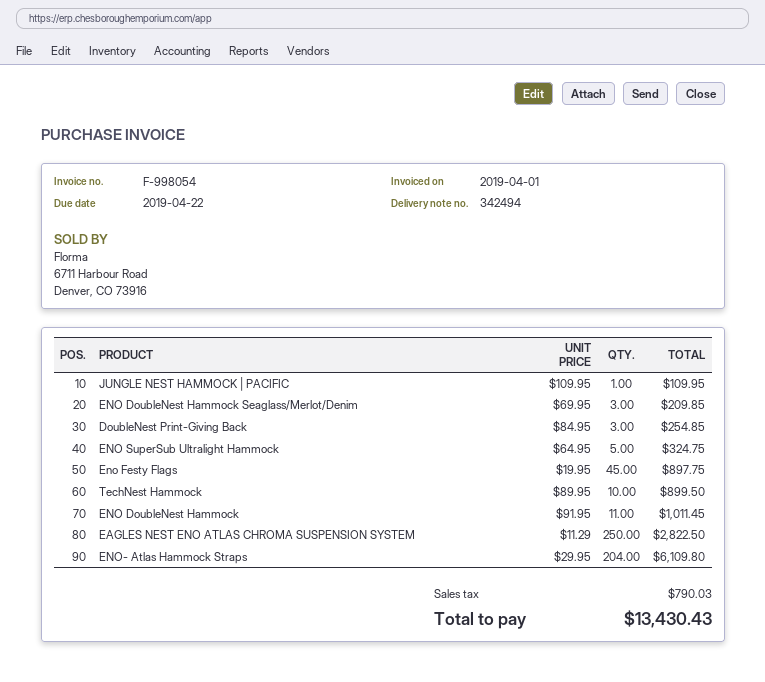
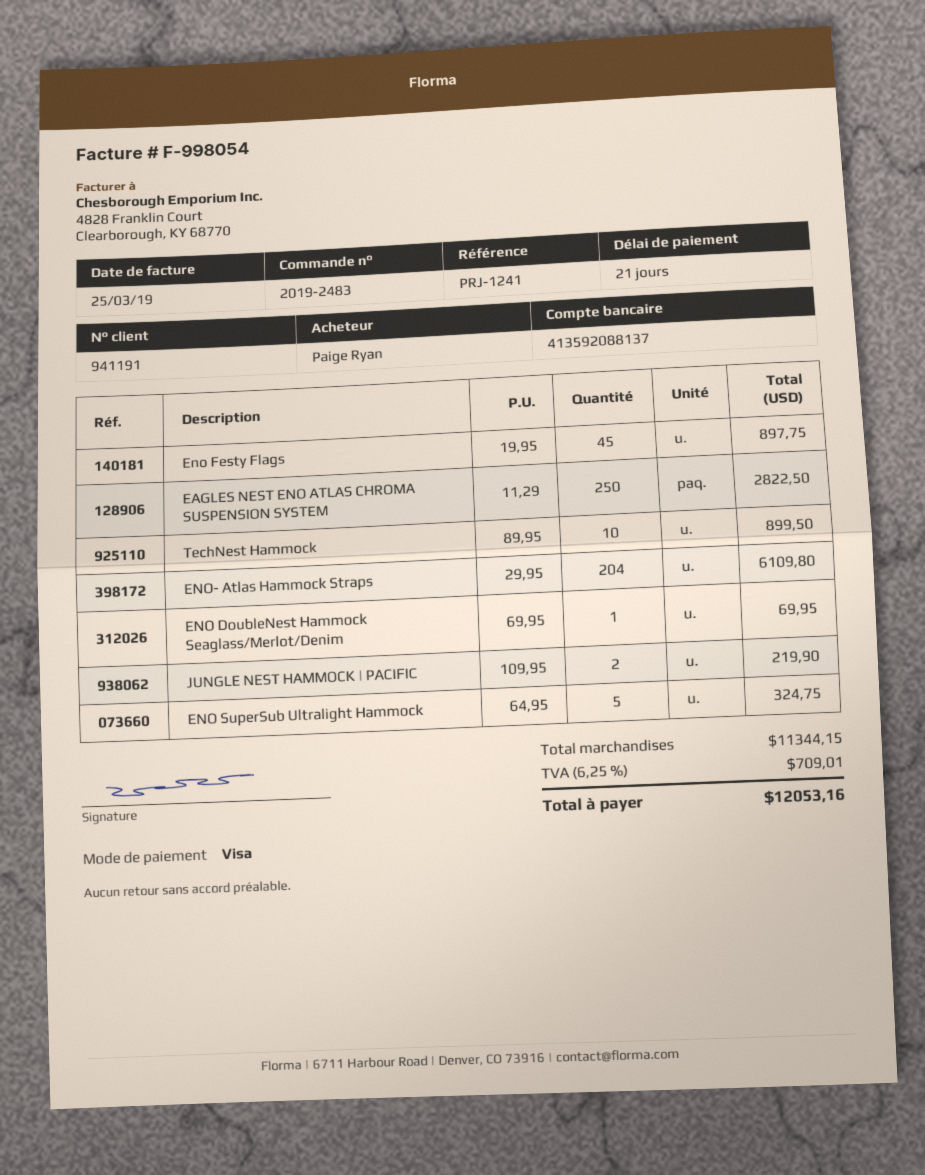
invoice date: 2019-04-01 -> 2019-03-25
JUNGLE NEST HAMMOCK | PACIFIC: 1 x 109.95 = 109.95 -> 2 x 109.95 = 219.90
ENO DoubleNest Hammock Seaglass/Merlot/Denim: 3 x 69.95 = 209.85 -> 1 x 69.95 = 69.95
DoubleNest Print-Giving Back: 3 x 84.95 = 254.85 -> none
ENO DoubleNest Hammock: 11 x 91.95 = 1011.45 -> none
tax: 790.03 -> 709.01
total: 13430.43 -> 12053.16

